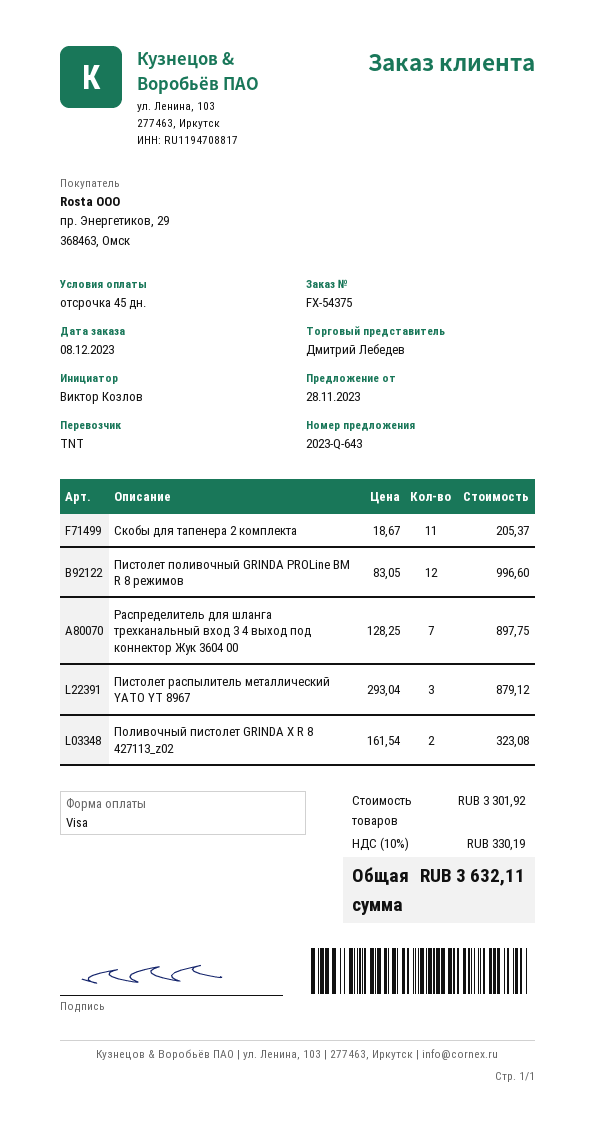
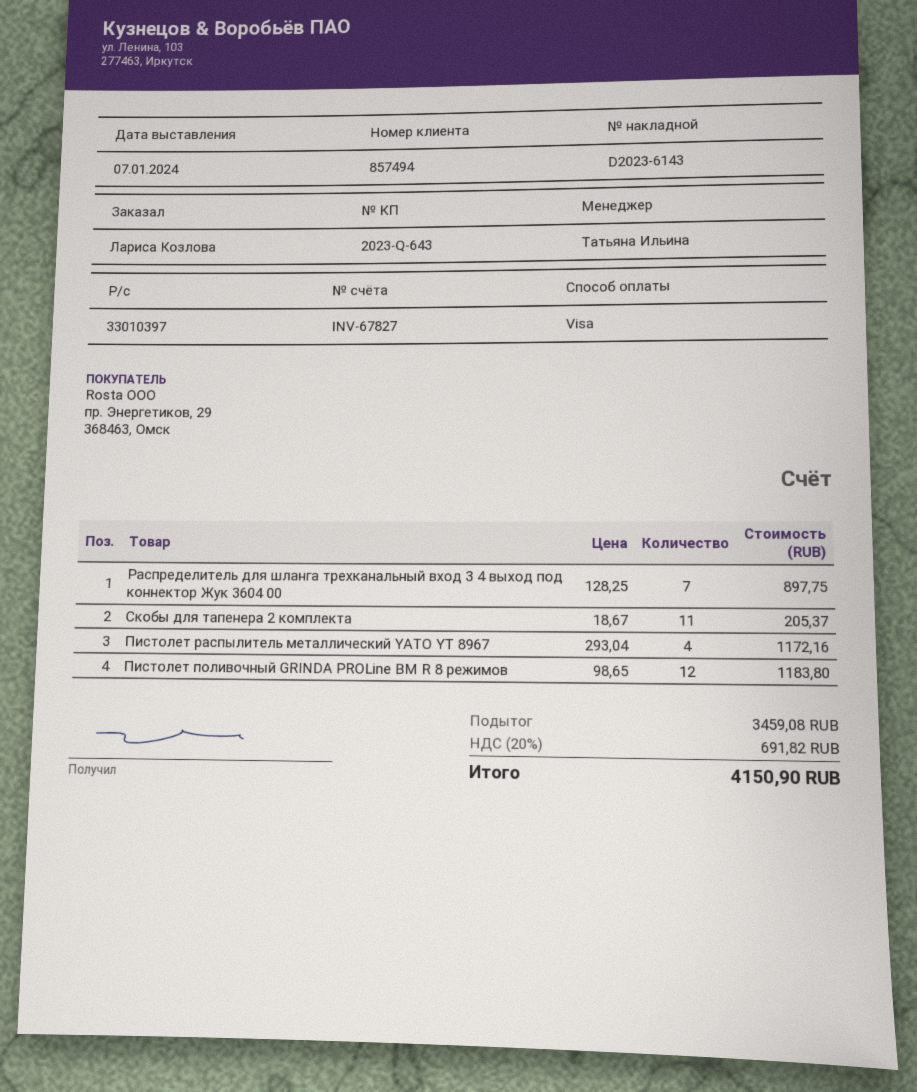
ordered by: Виктор Козлов -> Лариса Козлова
sales rep: Дмитрий Лебедев -> Татьяна Ильина
Пистолет поливочный GRINDA PROLine BM R 8 режимов: 12 x 83.05 = 996.60 -> 12 x 98.65 = 1183.80
Пистолет распылитель металлический YATO YT 8967: 3 x 293.04 = 879.12 -> 4 x 293.04 = 1172.16
Поливочный пистолет GRINDA X R 8 427113_z02: 2 x 161.54 = 323.08 -> none
subtotal: 3301.92 -> 3459.08
tax: 10% = 330.19 -> 20% = 691.82
total: 3632.11 -> 4150.90

